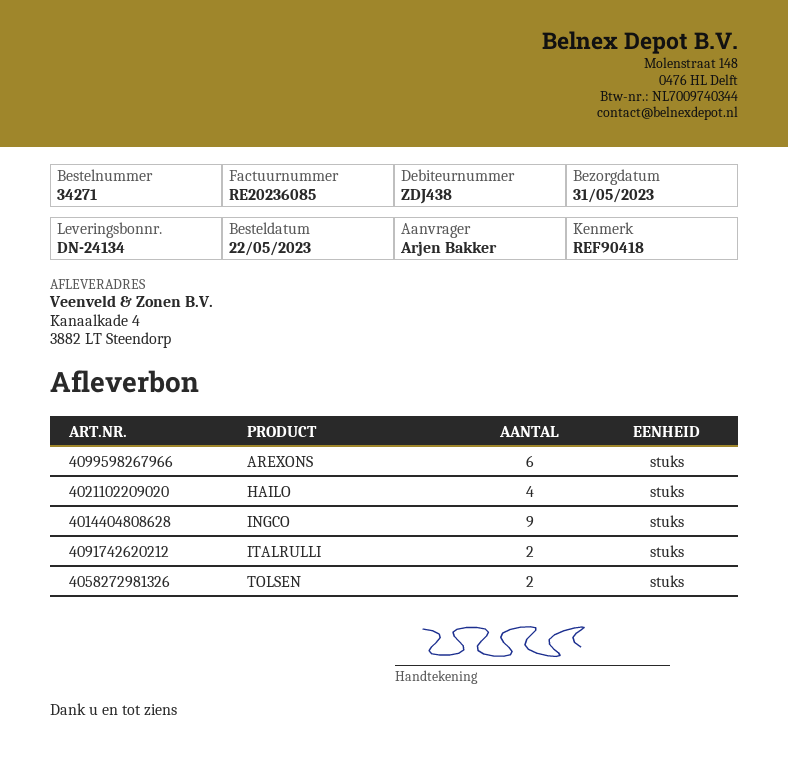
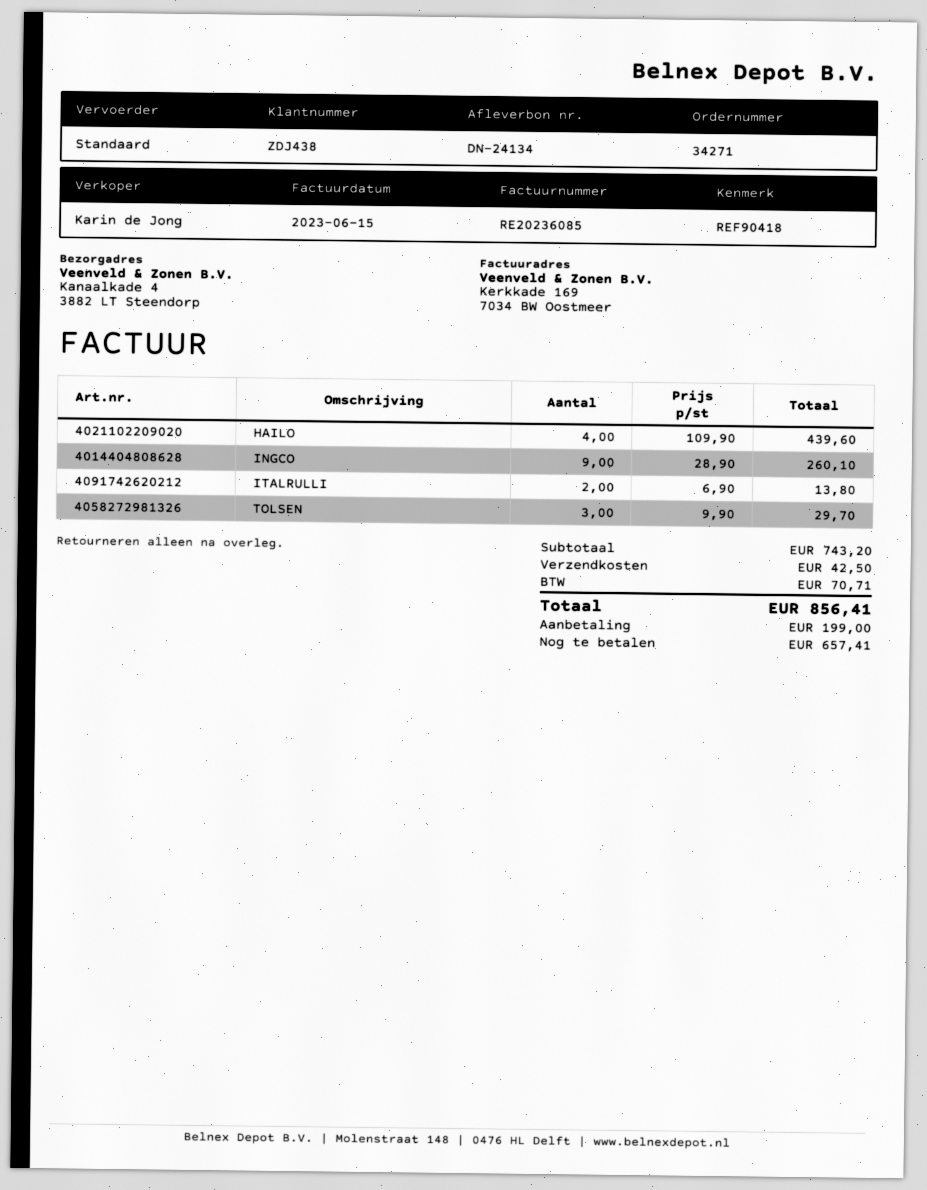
AREXONS: 6 -> none
TOLSEN: 2 -> 3

